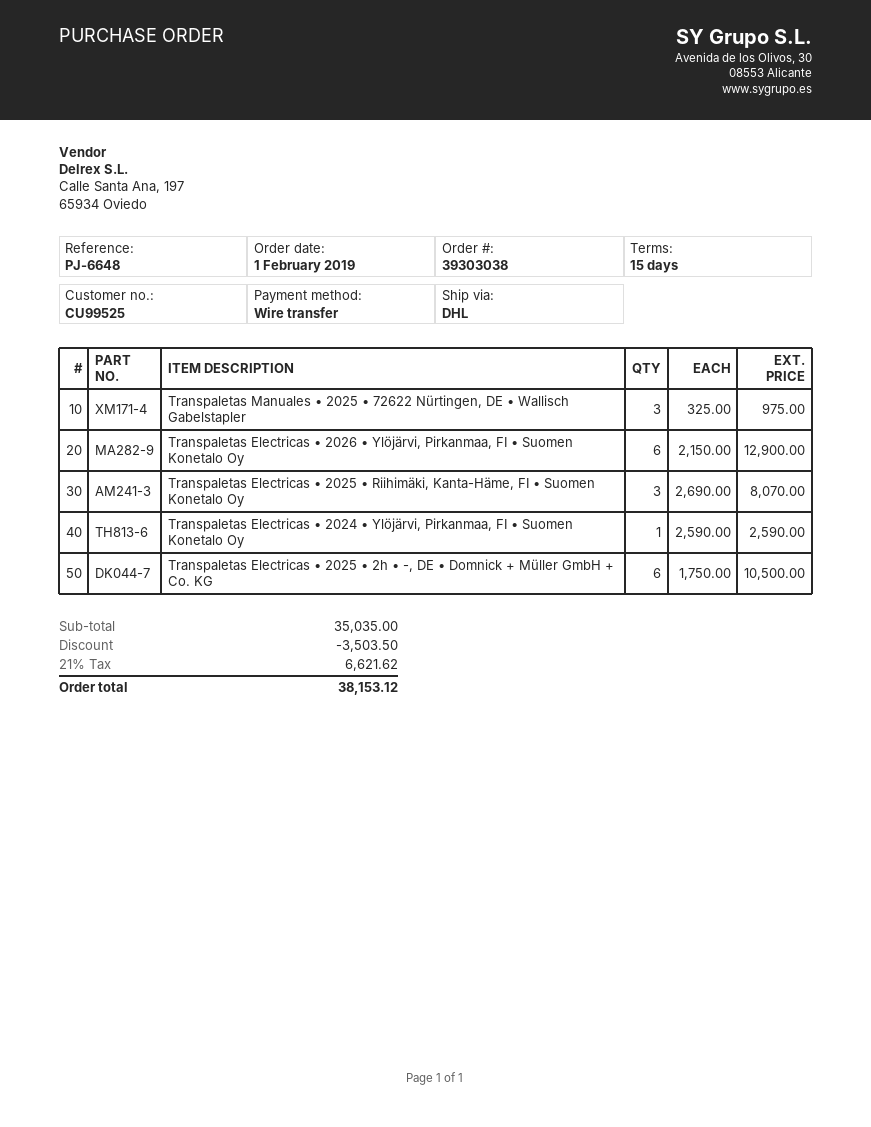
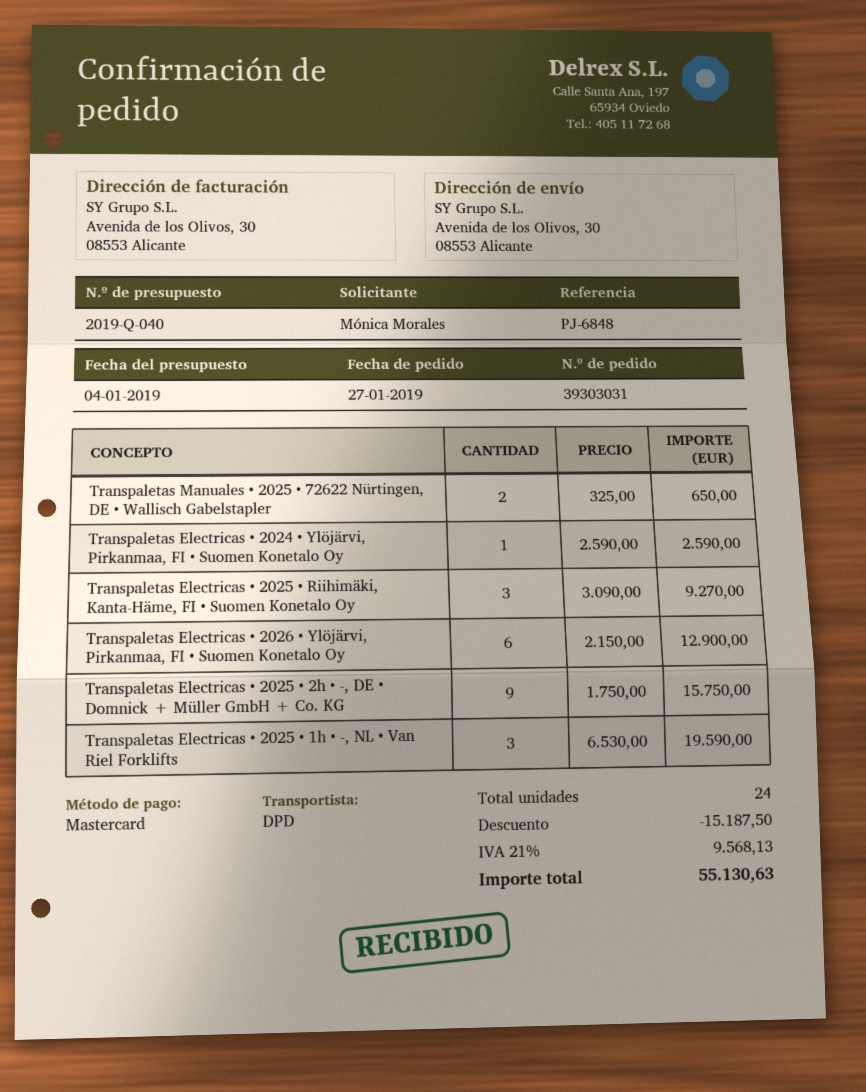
order number: 39303038 -> 39303031
order date: 2019-02-01 -> 2019-01-27
reference: PJ-6648 -> PJ-6848
payment method: bank transfer -> Mastercard
shipping method: DHL -> DPD
Transpaletas Manuales • 2025 • 72622 Nürtingen, DE • Wallisch Gabelstapler: 3 x 325.00 = 975.00 -> 2 x 325.00 = 650.00
Transpaletas Electricas • 2025 • Riihimäki, Kanta-Häme, FI • Suomen Konetalo Oy: 3 x 2690.00 = 8070.00 -> 3 x 3090.00 = 9270.00
Transpaletas Electricas • 2025 • 2h • -, DE • Domnick + Müller GmbH + Co. KG: 6 x 1750.00 = 10500.00 -> 9 x 1750.00 = 15750.00
Transpaletas Electricas • 2025 • 1h • -, NL • Van Riel Forklifts: none -> 3 x 6530.00 = 19590.00
discount: 3503.50 -> 15187.50
tax: 21% = 6621.62 -> 21% = 9568.13
total: 38153.12 -> 55130.63

